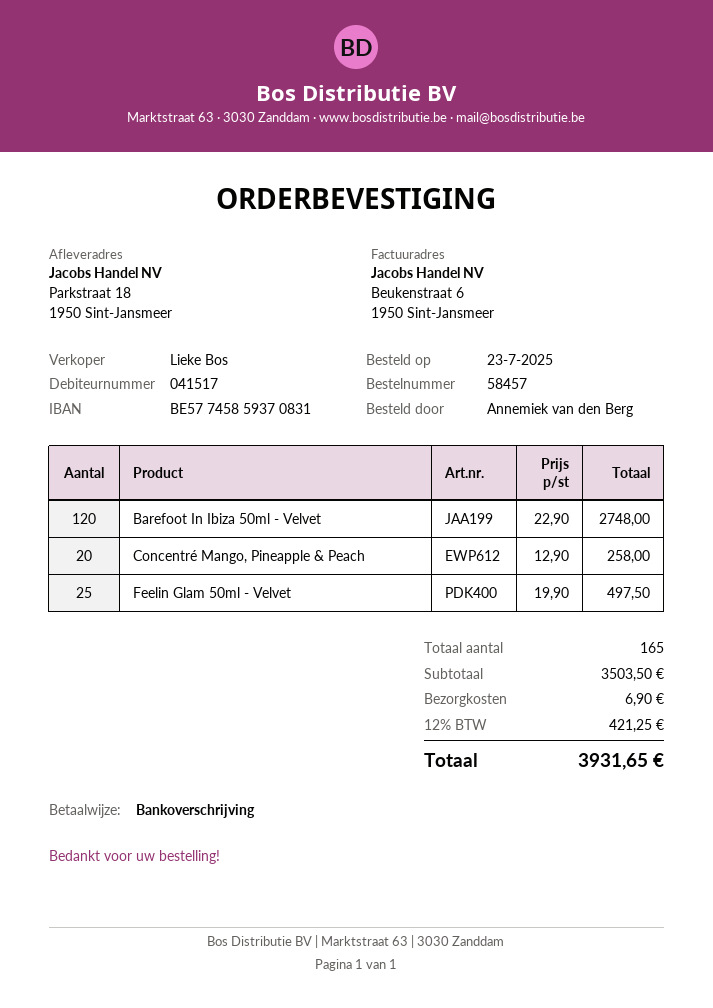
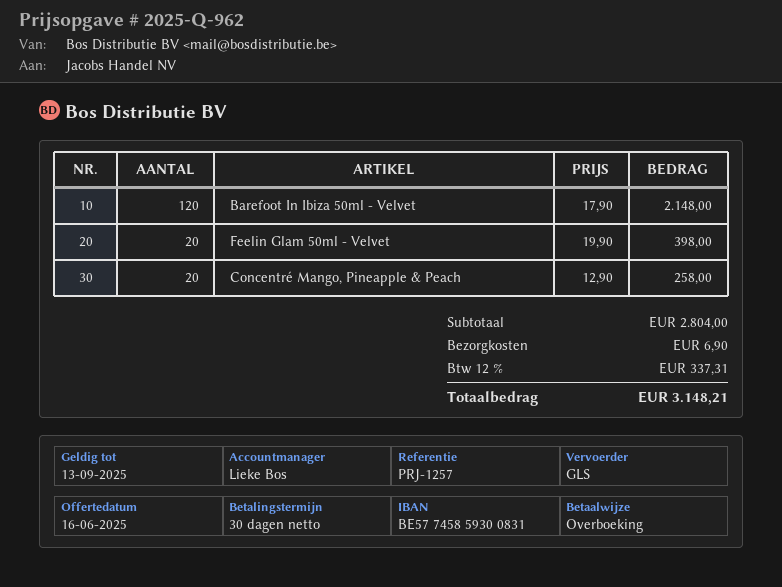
bank account: BE57745859370831 -> BE57745859300831
Barefoot In Ibiza 50ml - Velvet: 120 x 22.90 = 2748.00 -> 120 x 17.90 = 2148.00
Feelin Glam 50ml - Velvet: 25 x 19.90 = 497.50 -> 20 x 19.90 = 398.00
subtotal: 3503.50 -> 2804.00
tax: 12% = 421.25 -> 12% = 337.31
total: 3931.65 -> 3148.21

